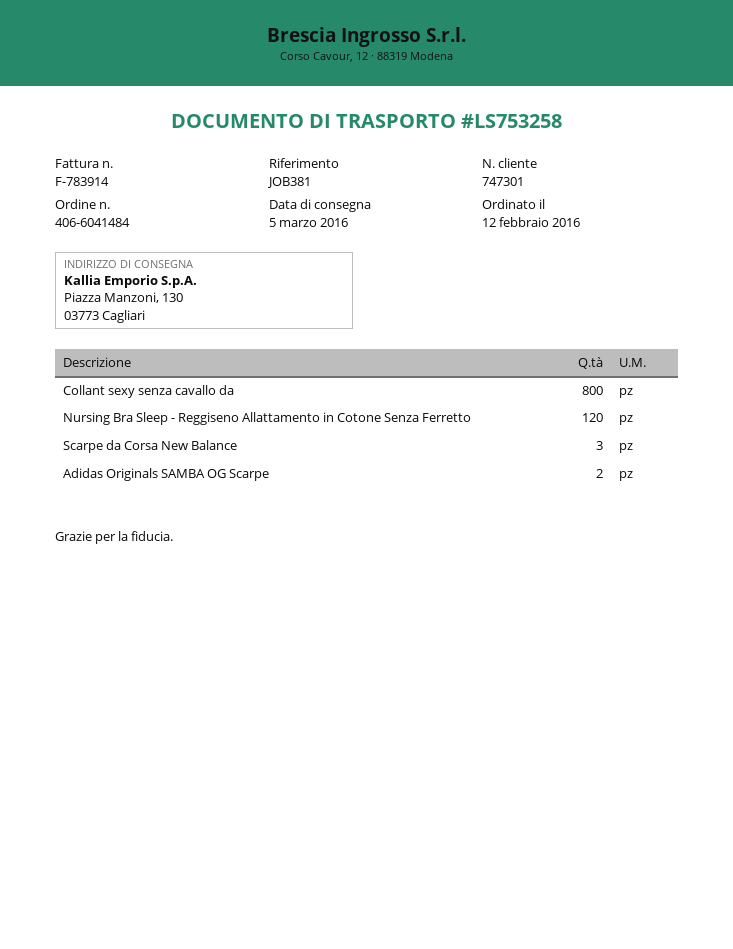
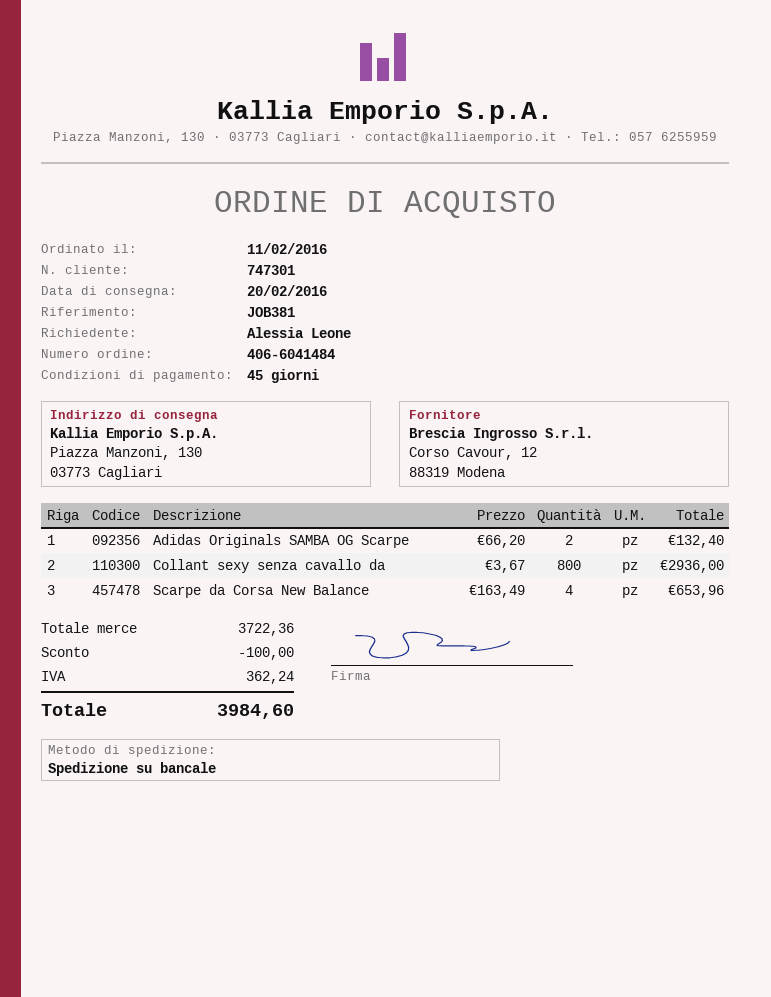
order date: 2016-02-12 -> 2016-02-11
delivery date: 2016-03-05 -> 2016-02-20
Nursing Bra Sleep - Reggiseno Allattamento in Cotone Senza Ferretto: 120 -> none
Scarpe da Corsa New Balance: 3 -> 4

